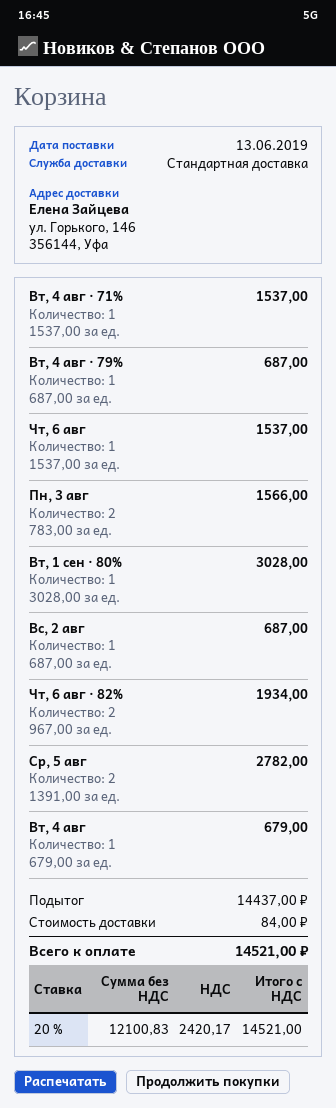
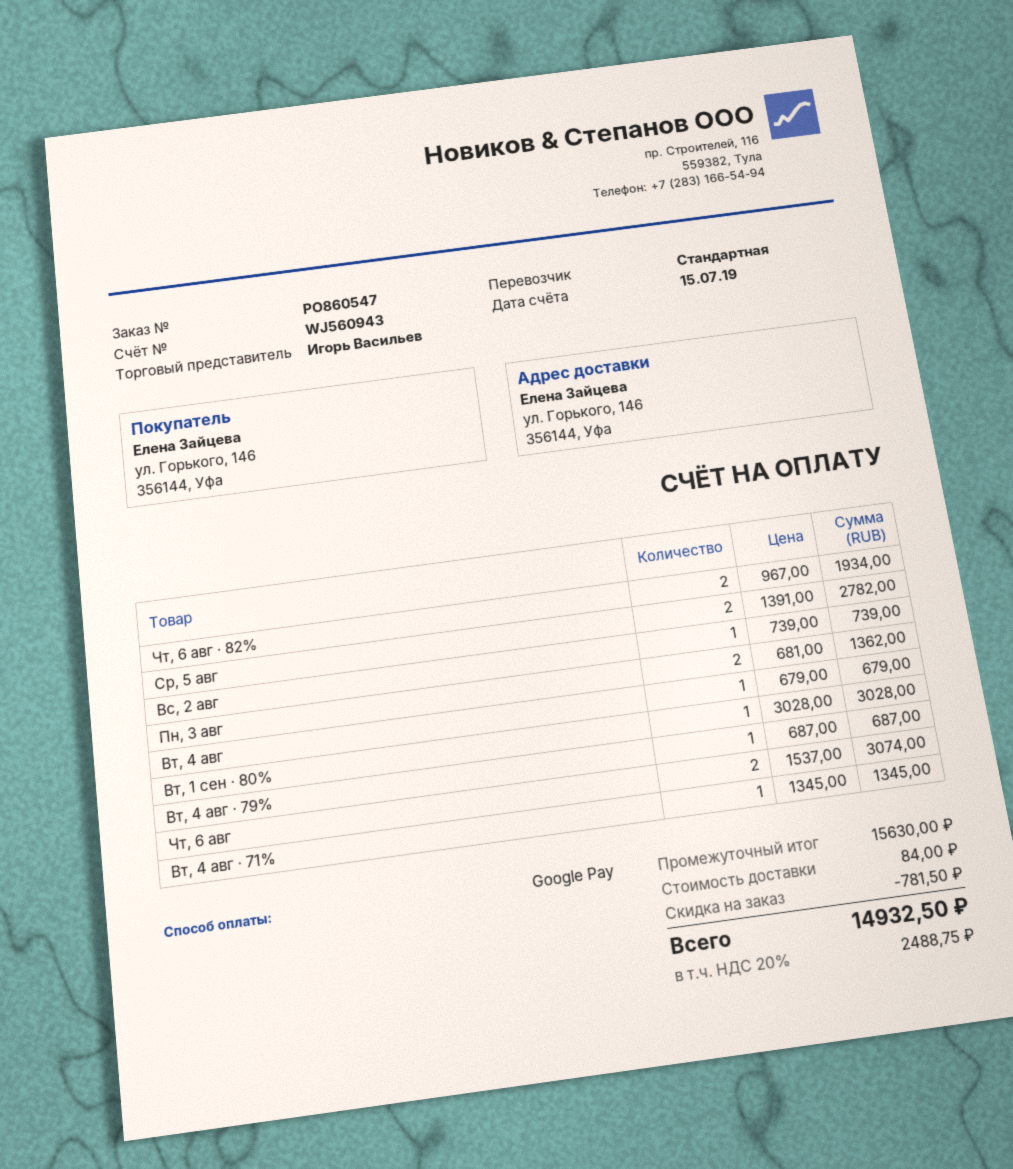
Вт, 4 авг · 71%: 1 x 1537.00 = 1537.00 -> 1 x 1345.00 = 1345.00
Чт, 6 авг: 1 x 1537.00 = 1537.00 -> 2 x 1537.00 = 3074.00
Пн, 3 авг: 2 x 783.00 = 1566.00 -> 2 x 681.00 = 1362.00
Вс, 2 авг: 1 x 687.00 = 687.00 -> 1 x 739.00 = 739.00
subtotal: 14437.00 -> 15630.00
discount: none -> 781.50
tax: 20% = 2420.17 -> 20% = 2488.75
total: 14521.00 -> 14932.50

